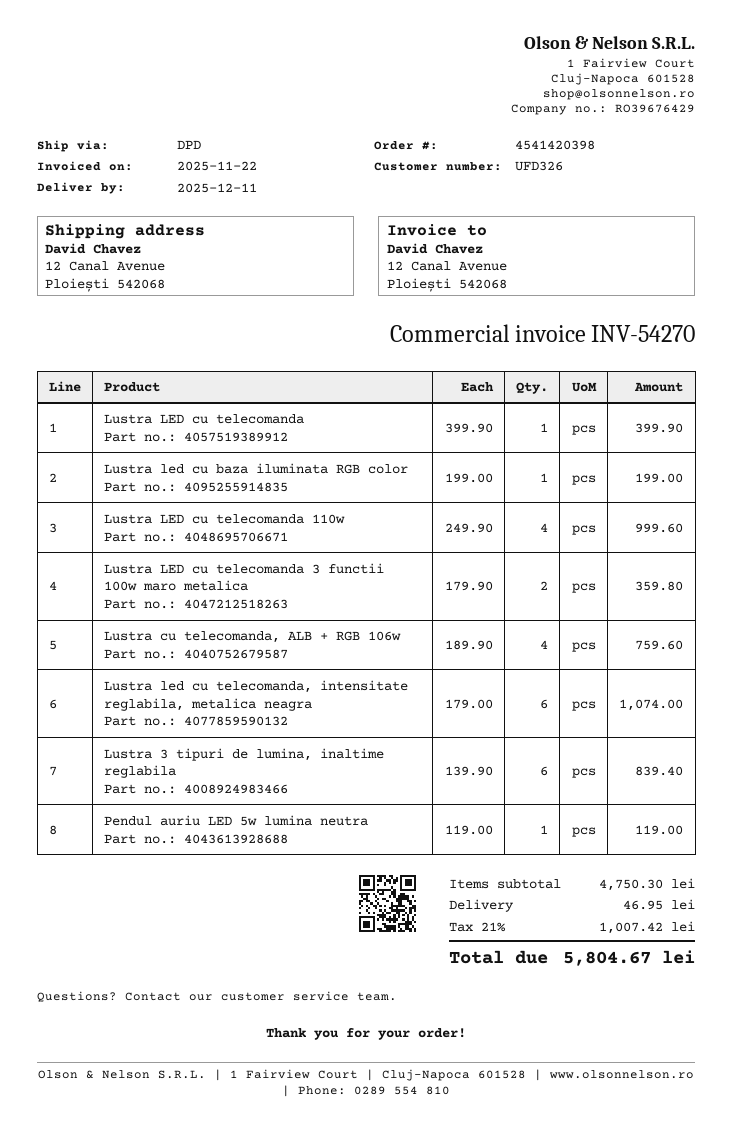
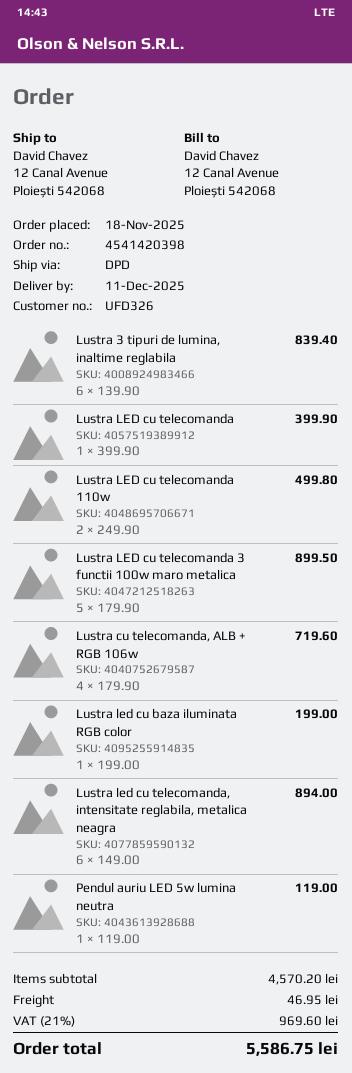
Lustra LED cu telecomanda 110w: 4 x 249.90 = 999.60 -> 2 x 249.90 = 499.80
Lustra LED cu telecomanda 3 functii 100w maro metalica: 2 x 179.90 = 359.80 -> 5 x 179.90 = 899.50
Lustra cu telecomanda, ALB + RGB 106w: 4 x 189.90 = 759.60 -> 4 x 179.90 = 719.60
Lustra led cu telecomanda, intensitate reglabila, metalica neagra: 6 x 179.00 = 1074.00 -> 6 x 149.00 = 894.00
subtotal: 4750.30 -> 4570.20
tax: 21% = 1007.42 -> 21% = 969.60
total: 5804.67 -> 5586.75

